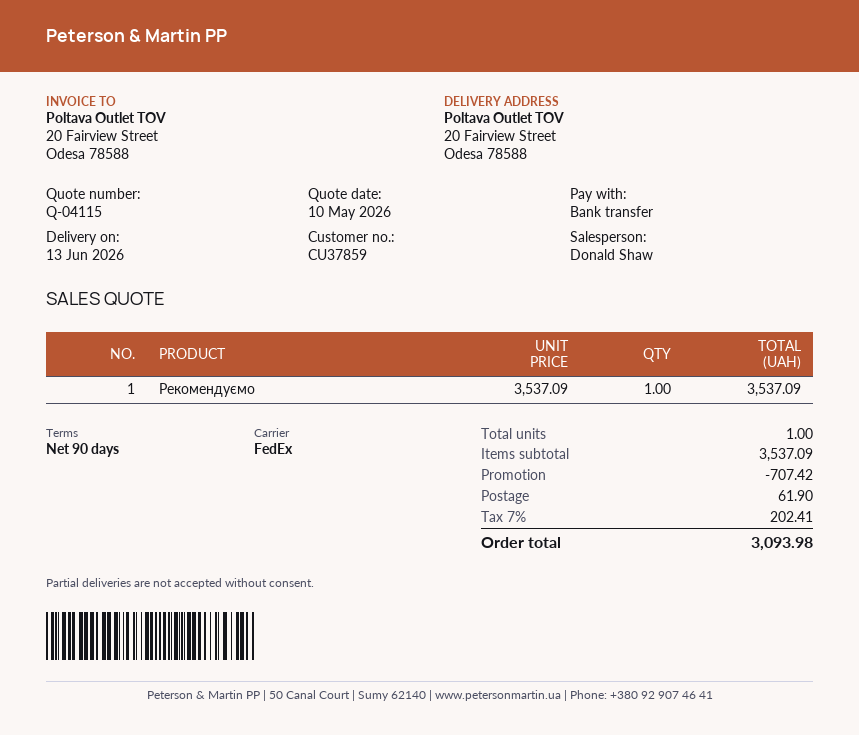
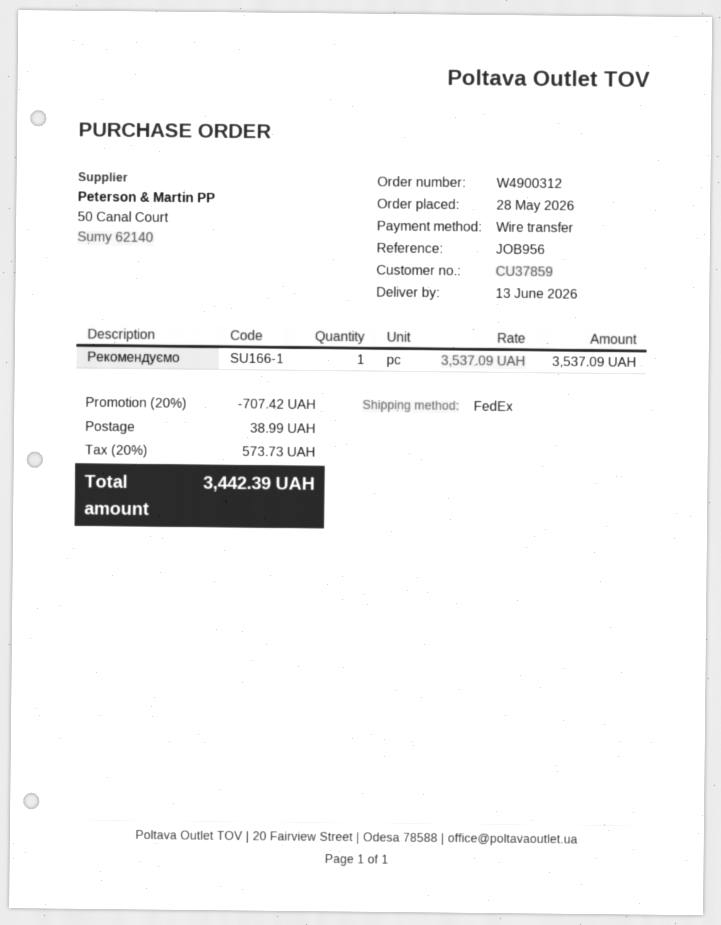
shipping: 61.90 -> 38.99
tax: 7% = 202.41 -> 20% = 573.73
total: 3093.98 -> 3442.39

